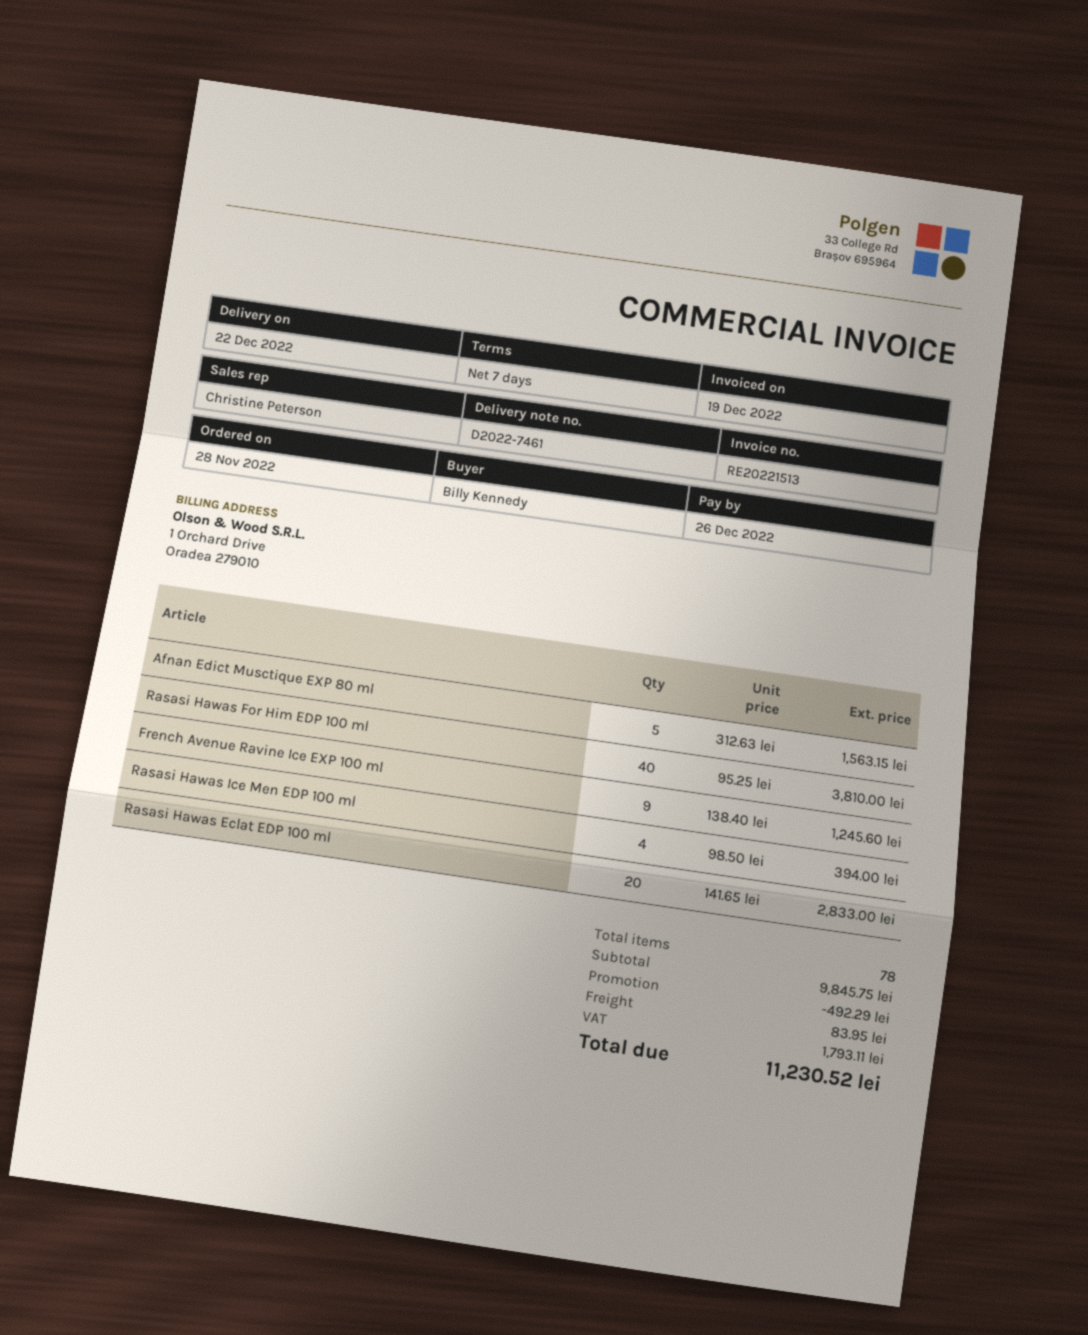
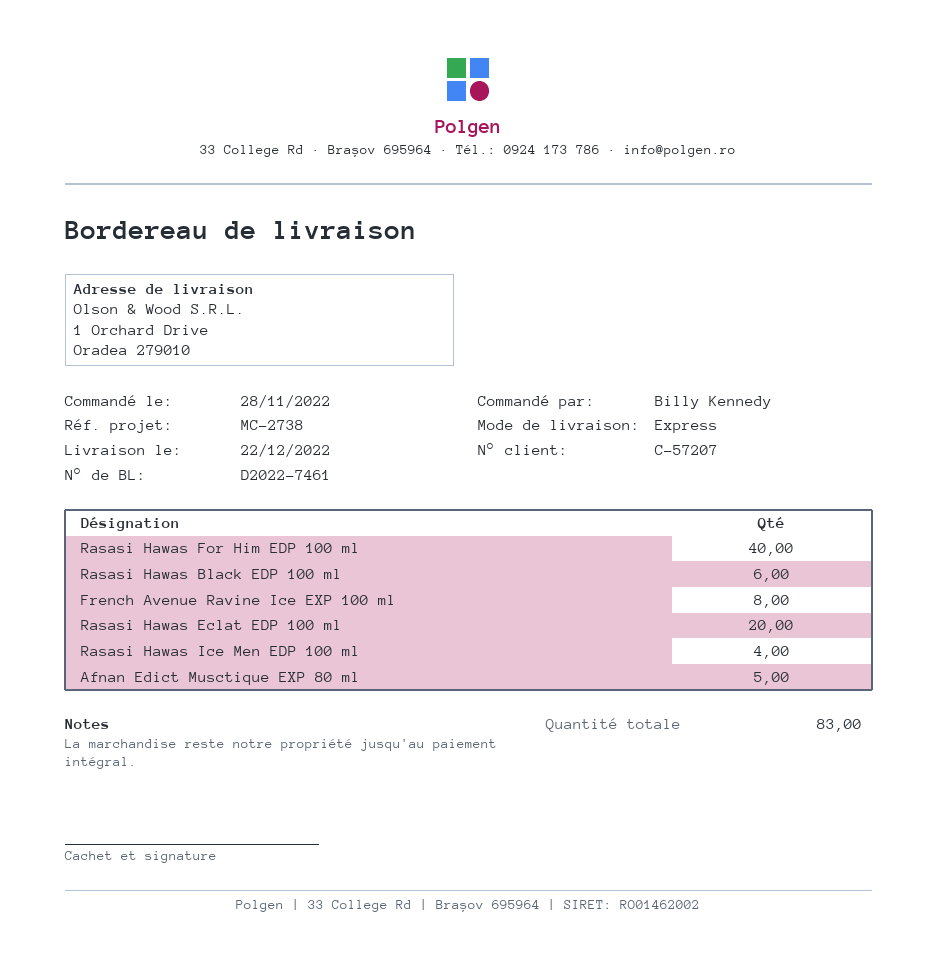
French Avenue Ravine Ice EXP 100 ml: 9 -> 8
Rasasi Hawas Black EDP 100 ml: none -> 6
total quantity: 78 -> 83

